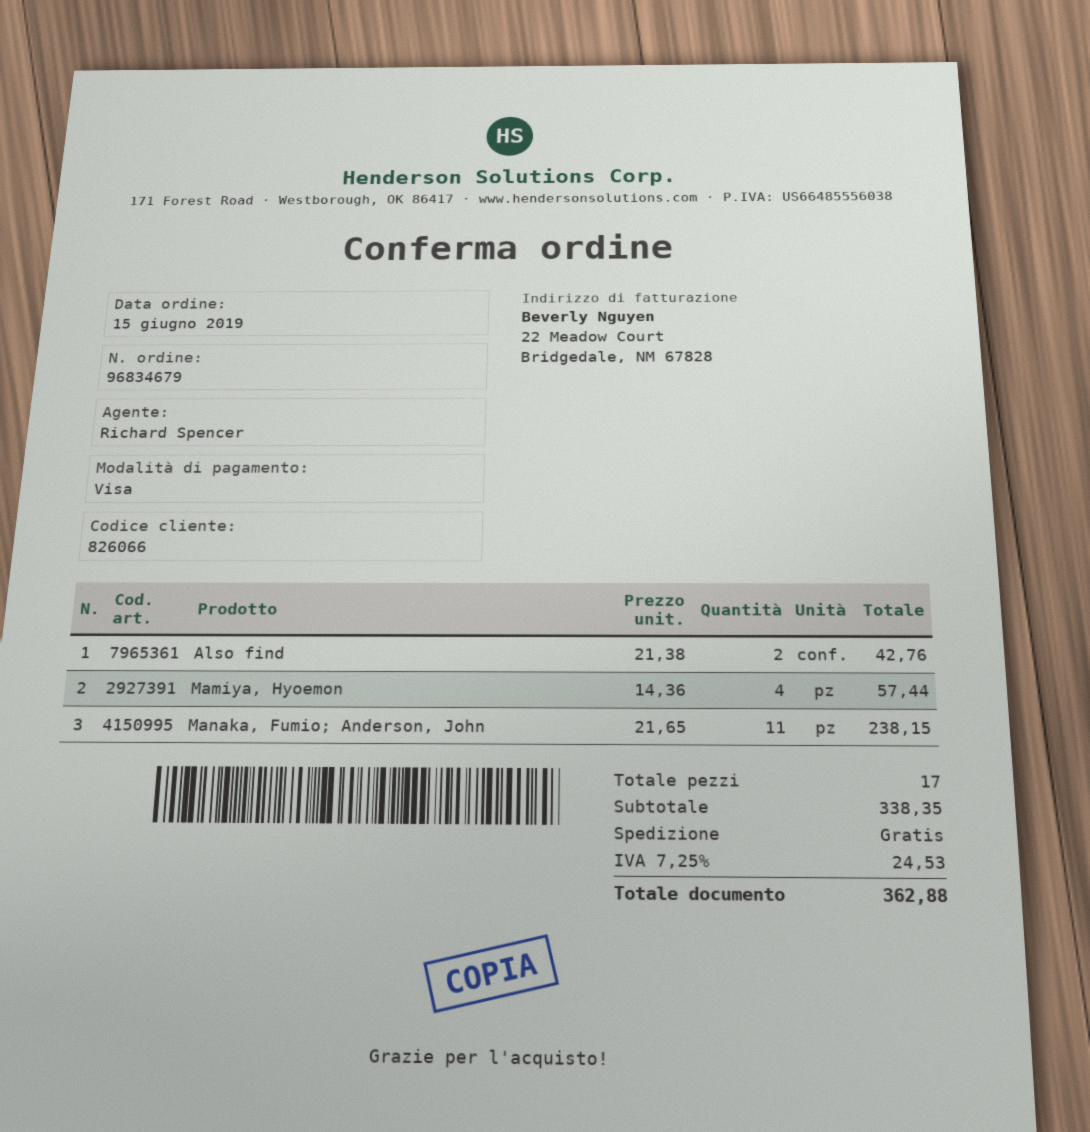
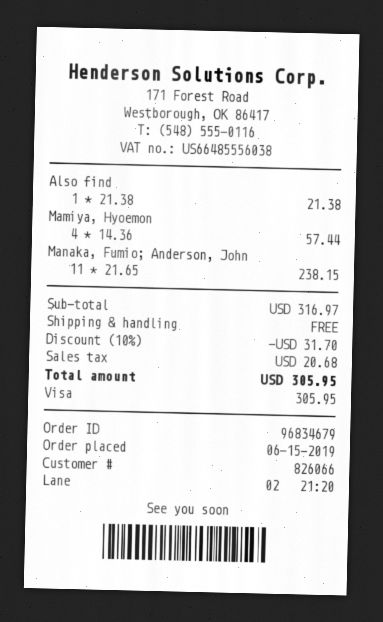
Also find: 2 x 21.38 = 42.76 -> 1 x 21.38 = 21.38
subtotal: 338.35 -> 316.97
discount: none -> 10% = 31.70
tax: 24.53 -> 20.68
total: 362.88 -> 305.95

